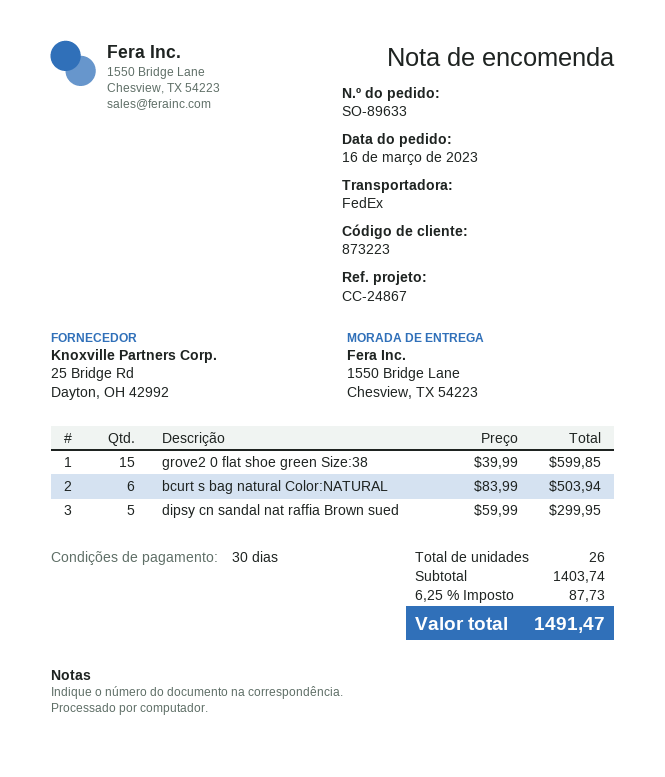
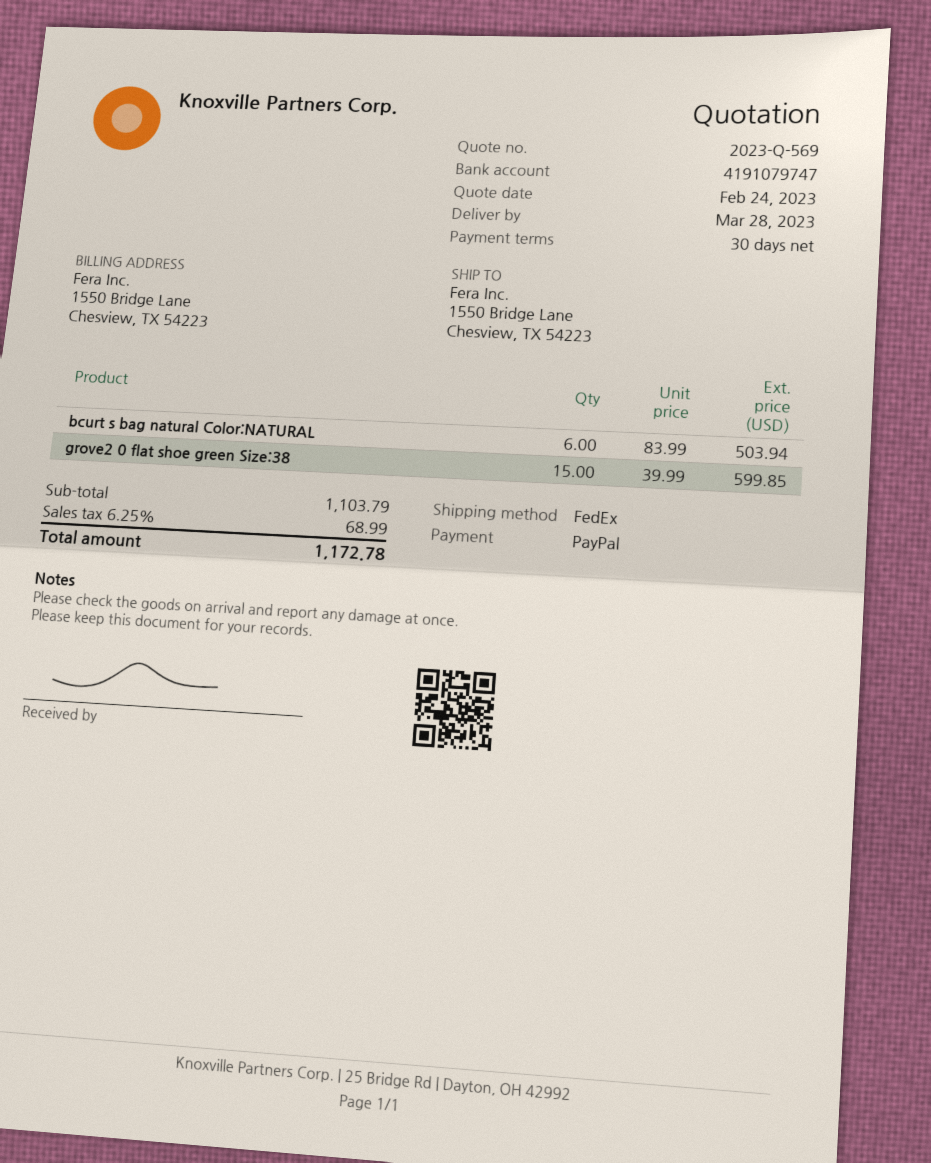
dipsy cn sandal nat raffia Brown sued: 5 x 59.99 = 299.95 -> none
subtotal: 1403.74 -> 1103.79
tax: 6.25% = 87.73 -> 6.25% = 68.99
total: 1491.47 -> 1172.78

